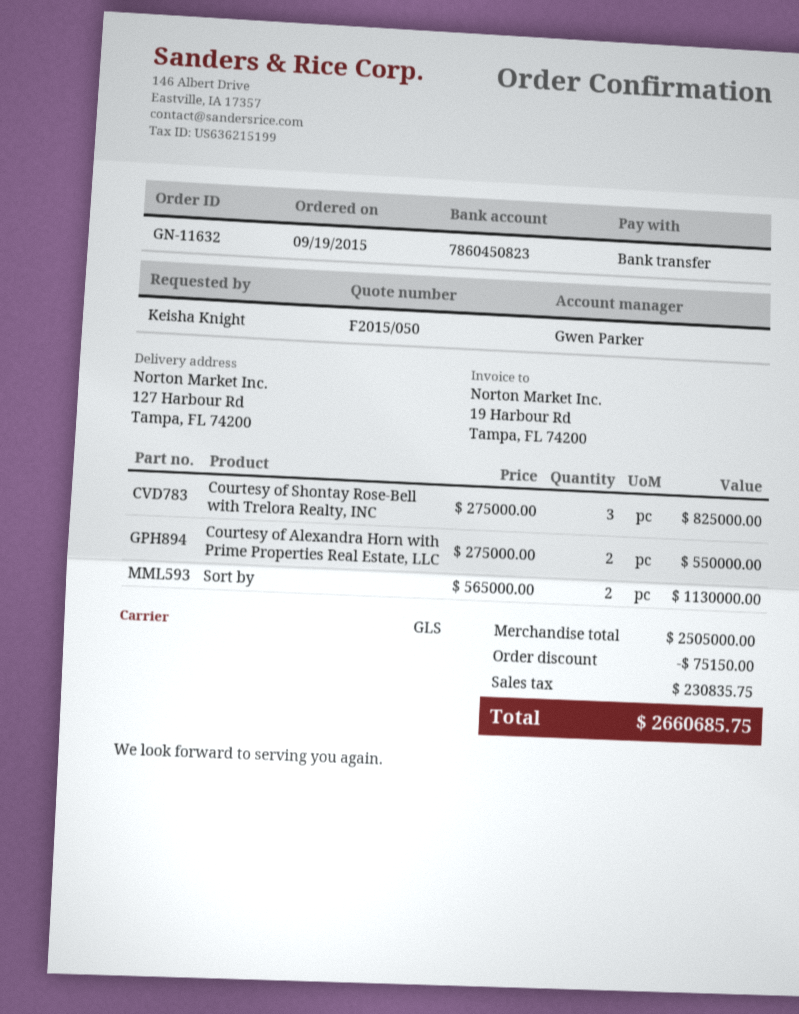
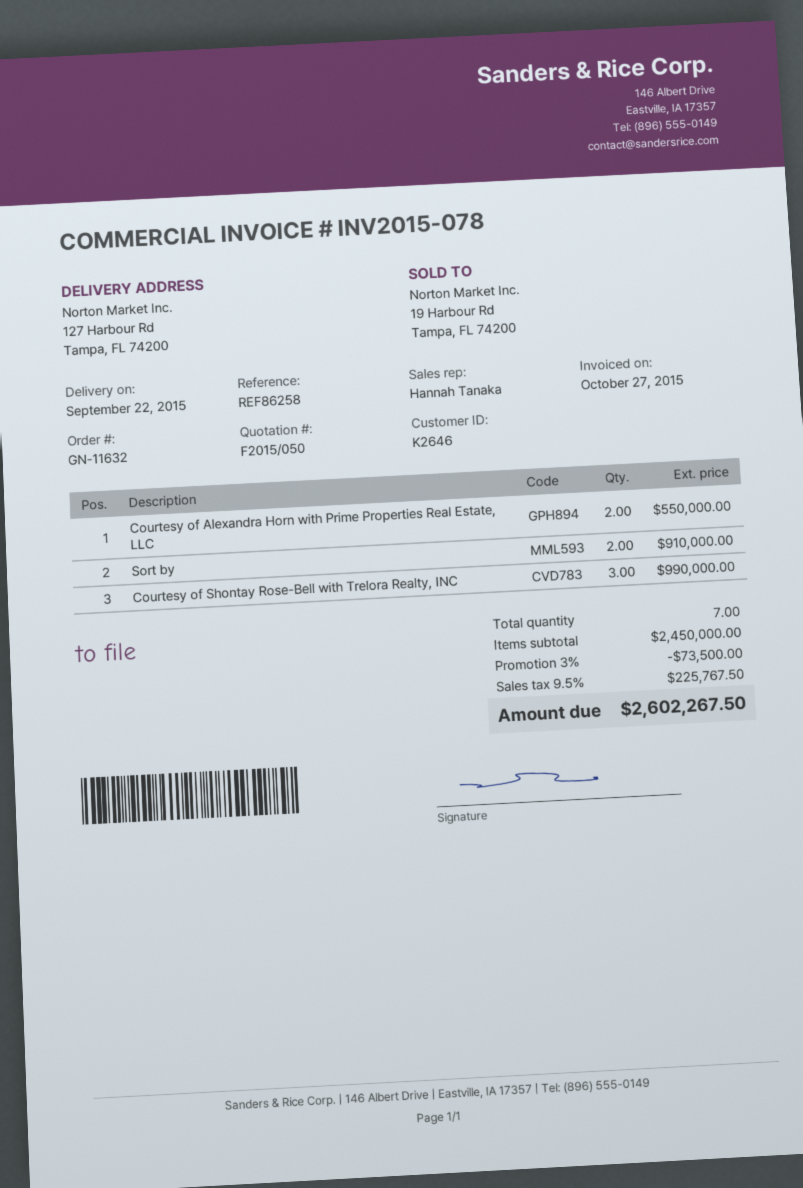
sales rep: Gwen Parker -> Hannah Tanaka
Courtesy of Shontay Rose-Bell with Trelora Realty, INC: 3 for 825000.00 -> 3 for 990000.00
Sort by: 2 for 1130000.00 -> 2 for 910000.00
subtotal: 2505000.00 -> 2450000.00
discount: 75150.00 -> 73500.00
tax: 230835.75 -> 225767.50
total: 2660685.75 -> 2602267.50

